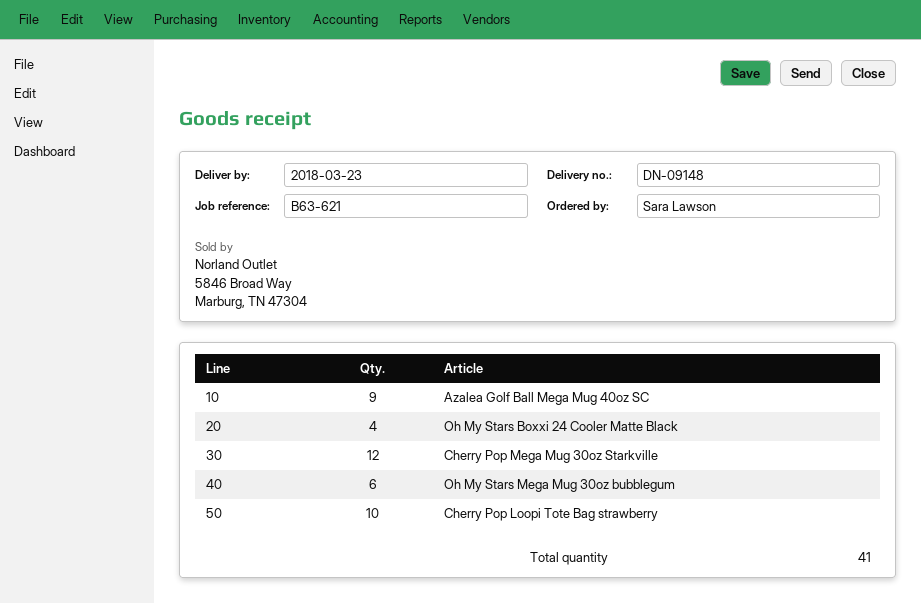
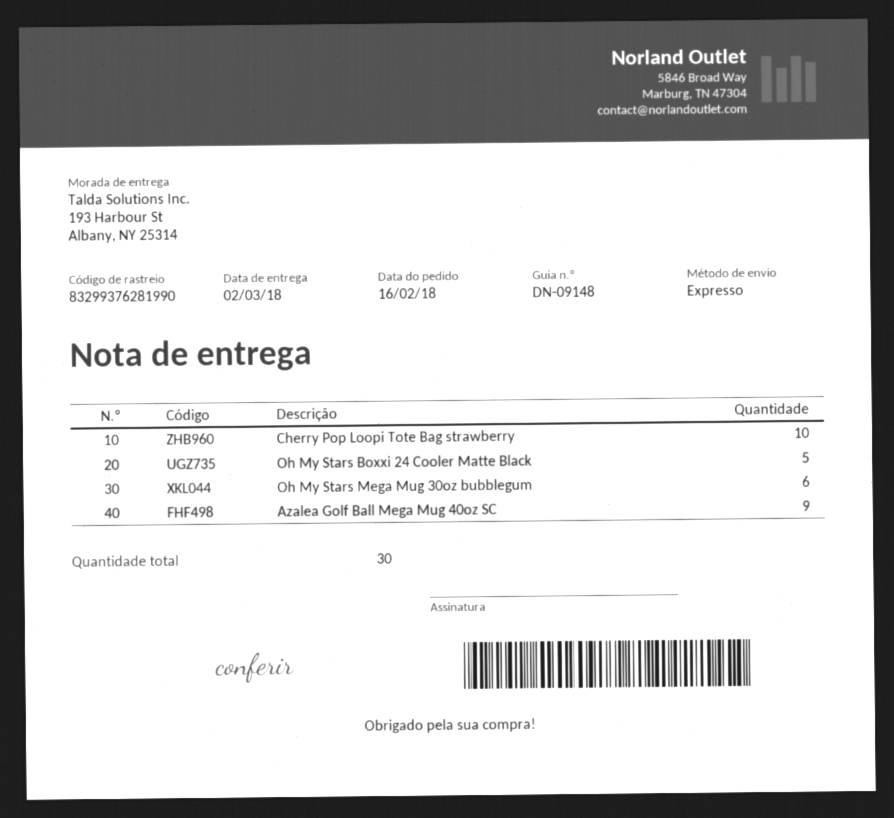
delivery date: 2018-03-23 -> 2018-03-02
Oh My Stars Boxxi 24 Cooler Matte Black: 4 -> 5
Cherry Pop Mega Mug 30oz Starkville: 12 -> none
total quantity: 41 -> 30

